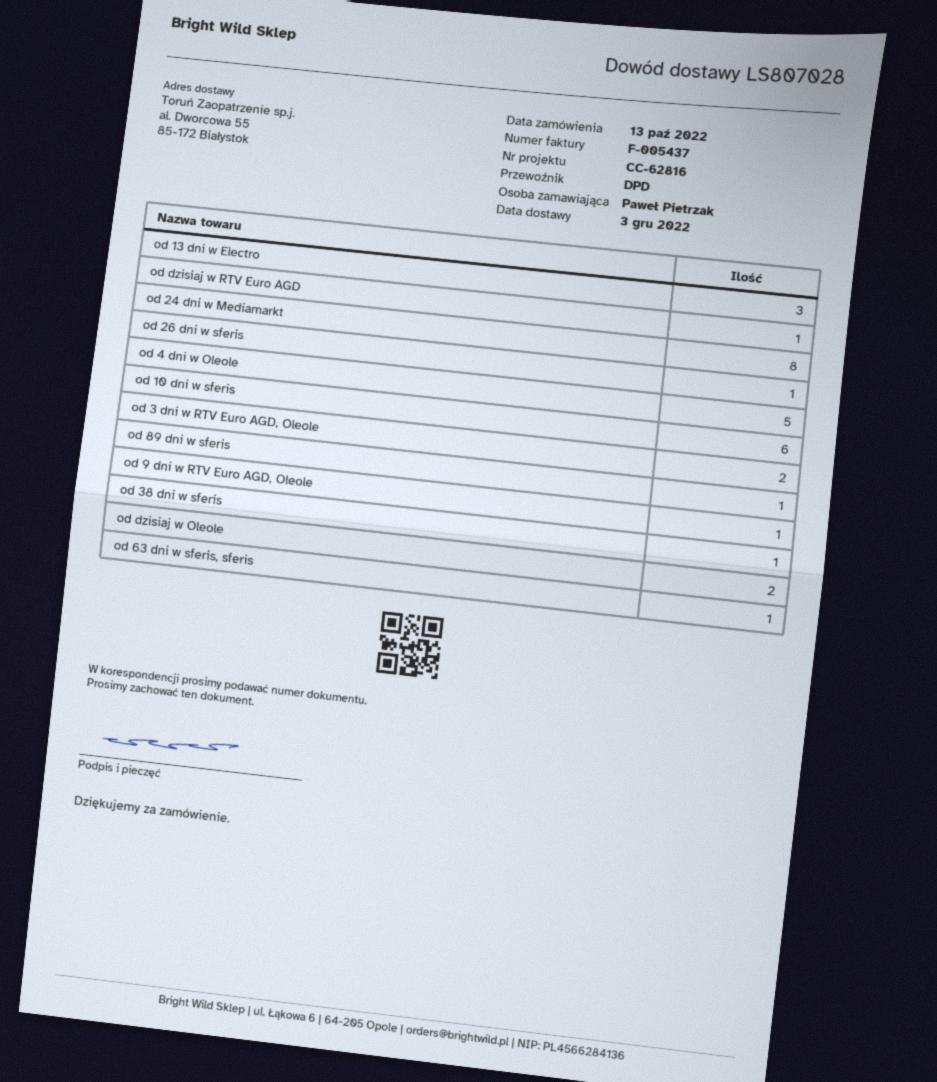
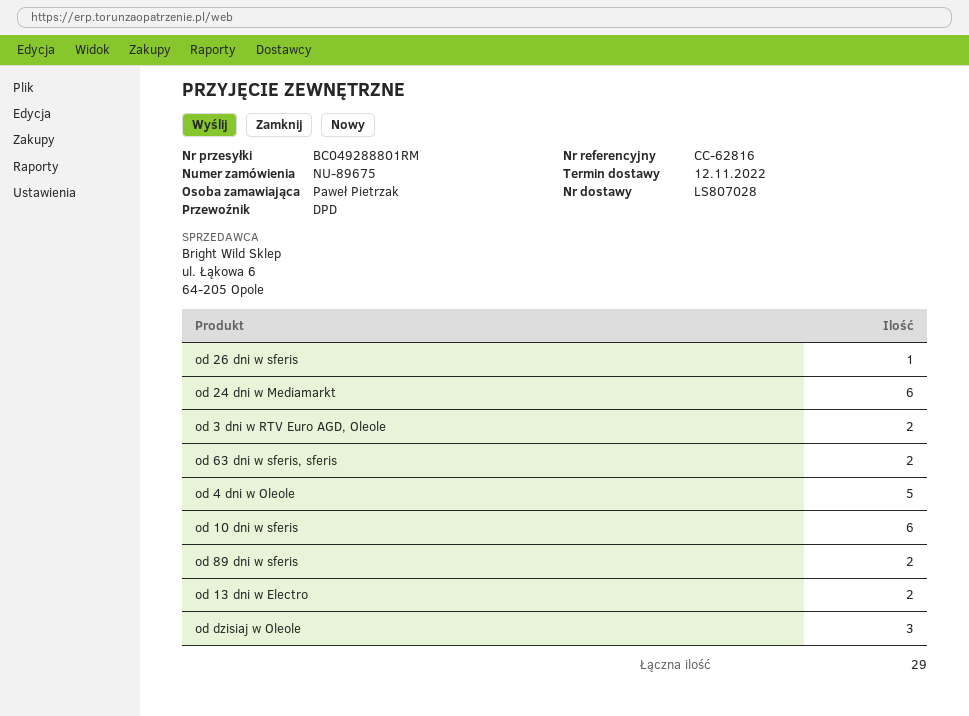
delivery date: 2022-12-03 -> 2022-11-12
od 13 dni w Electro: 3 -> 2
od dzisiaj w RTV Euro AGD: 1 -> none
od 24 dni w Mediamarkt: 8 -> 6
od 89 dni w sferis: 1 -> 2
od 9 dni w RTV Euro AGD, Oleole: 1 -> none
od 38 dni w sferis: 1 -> none
od dzisiaj w Oleole: 2 -> 3
od 63 dni w sferis, sferis: 1 -> 2

